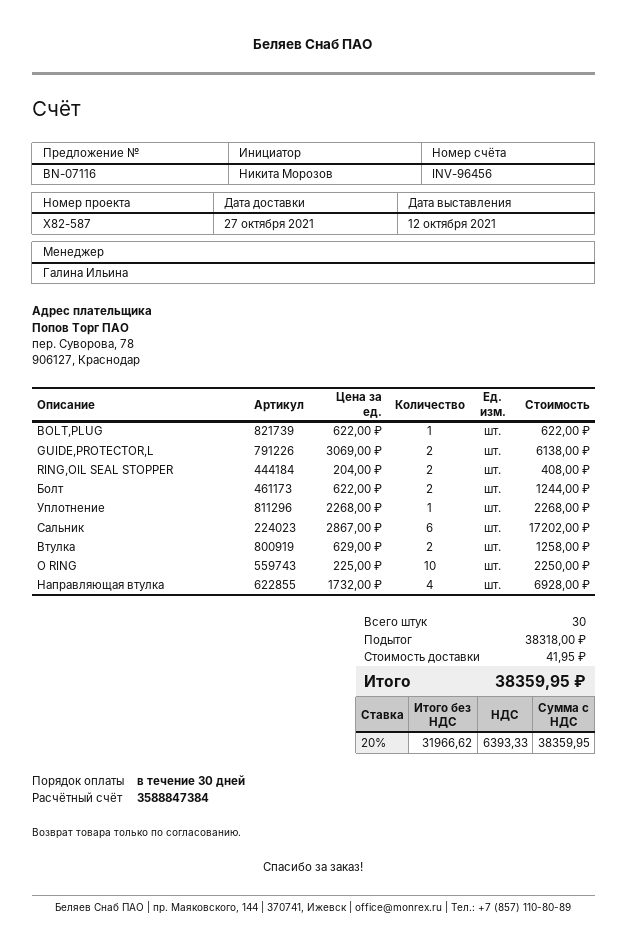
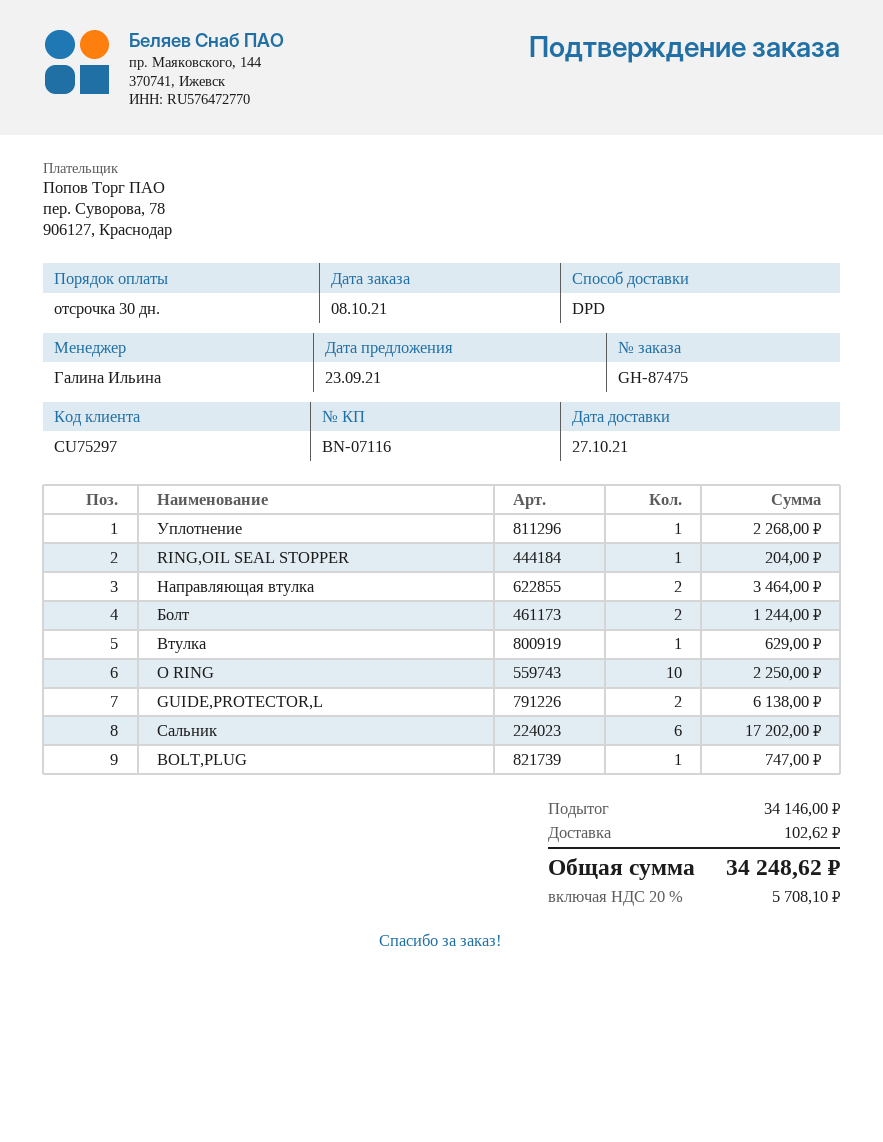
BOLT,PLUG: 1 for 622.00 -> 1 for 747.00
RING,OIL SEAL STOPPER: 2 for 408.00 -> 1 for 204.00
Втулка: 2 for 1258.00 -> 1 for 629.00
Направляющая втулка: 4 for 6928.00 -> 2 for 3464.00
subtotal: 38318.00 -> 34146.00
shipping: 41.95 -> 102.62
tax: 20% = 6393.33 -> 20% = 5708.10
total: 38359.95 -> 34248.62

